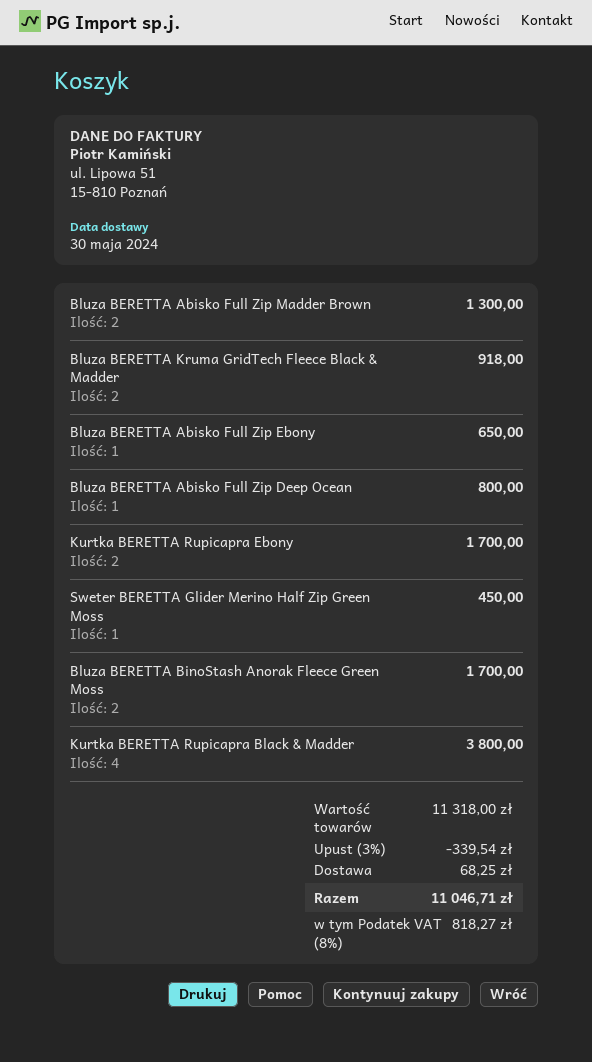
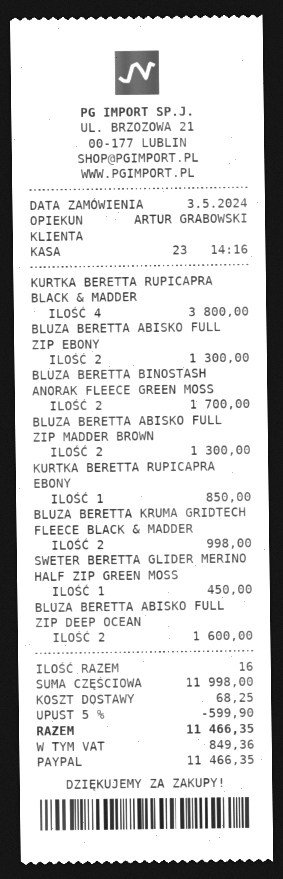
Bluza BERETTA Kruma GridTech Fleece Black & Madder: 2 for 918.00 -> 2 for 998.00
Bluza BERETTA Abisko Full Zip Ebony: 1 for 650.00 -> 2 for 1300.00
Bluza BERETTA Abisko Full Zip Deep Ocean: 1 for 800.00 -> 2 for 1600.00
Kurtka BERETTA Rupicapra Ebony: 2 for 1700.00 -> 1 for 850.00
subtotal: 11318.00 -> 11998.00
discount: 3% = 339.54 -> 5% = 599.90
tax: 818.27 -> 849.36
total: 11046.71 -> 11466.35

